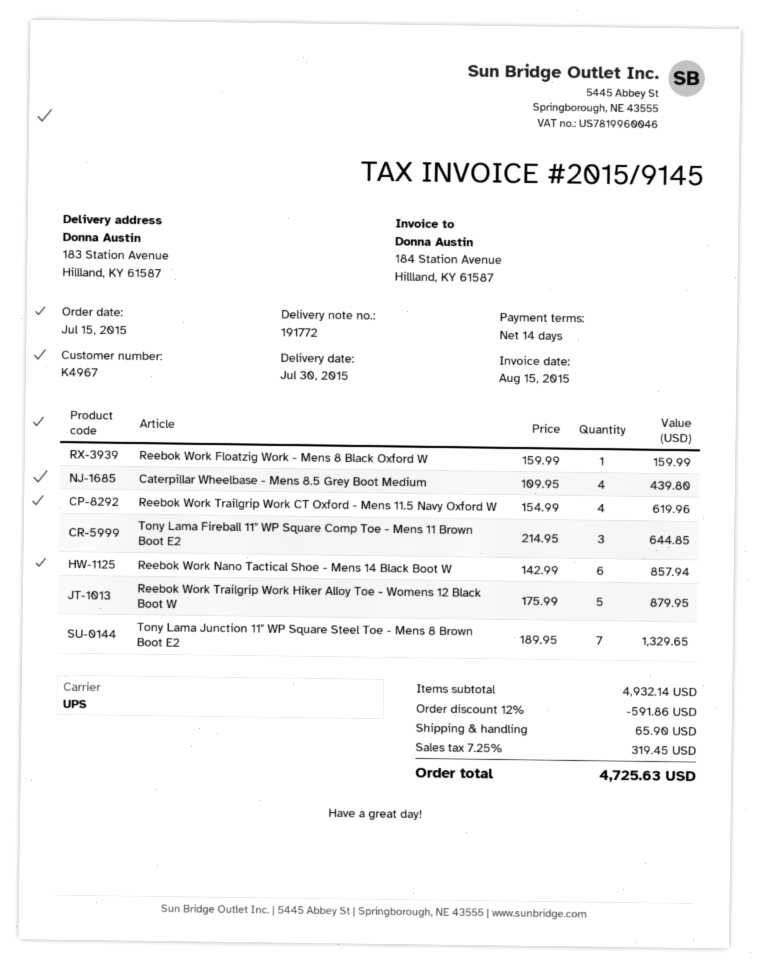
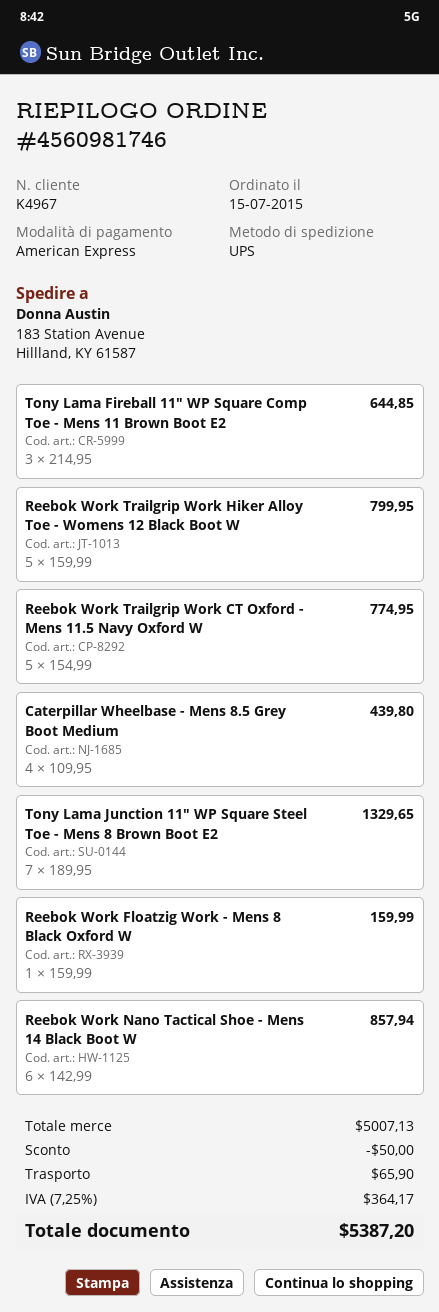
Reebok Work Trailgrip Work CT Oxford - Mens 11.5 Navy Oxford W: 4 x 154.99 = 619.96 -> 5 x 154.99 = 774.95
Reebok Work Trailgrip Work Hiker Alloy Toe - Womens 12 Black Boot W: 5 x 175.99 = 879.95 -> 5 x 159.99 = 799.95
subtotal: 4932.14 -> 5007.13
discount: 591.86 -> 50.00
tax: 7.25% = 319.45 -> 7.25% = 364.17
total: 4725.63 -> 5387.20

